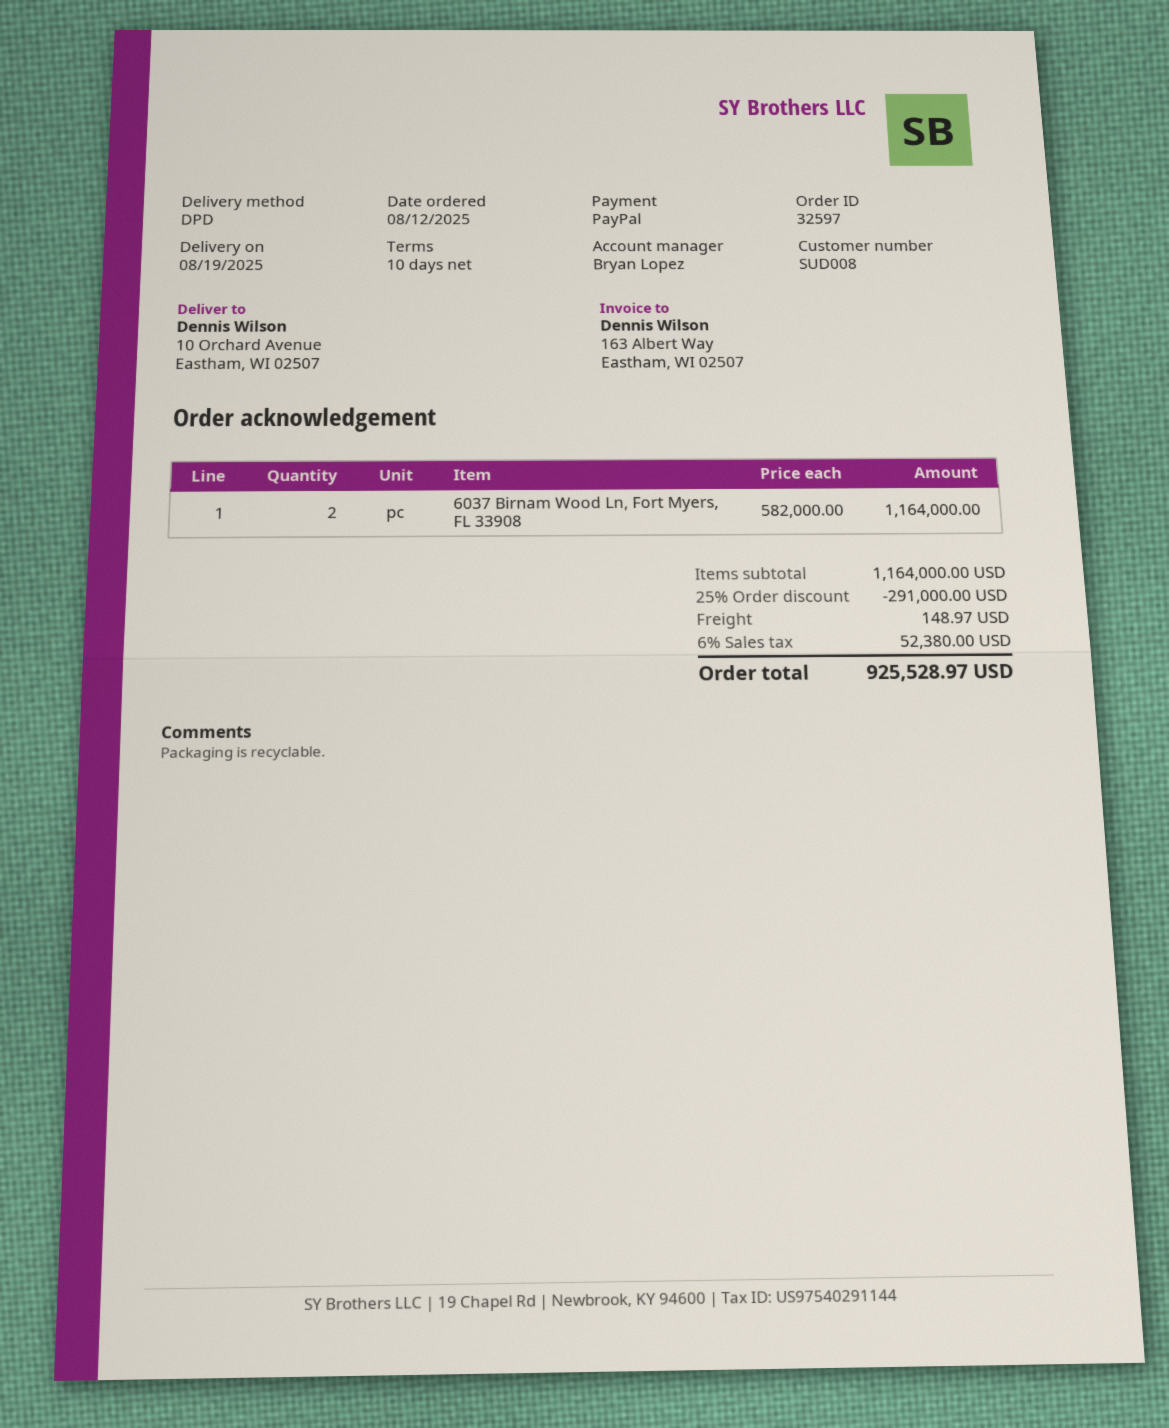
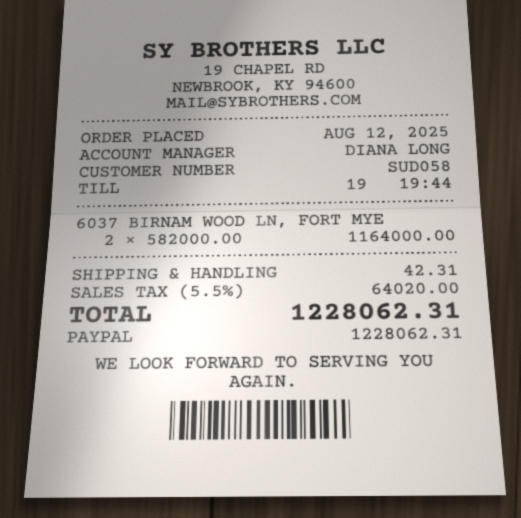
customer number: SUD008 -> SUD058
sales rep: Bryan Lopez -> DIANA LONG
discount: 25% = 291000.00 -> none
shipping: 148.97 -> 42.31
tax: 6% = 52380.00 -> 5.5% = 64020.00
total: 925528.97 -> 1228062.31

